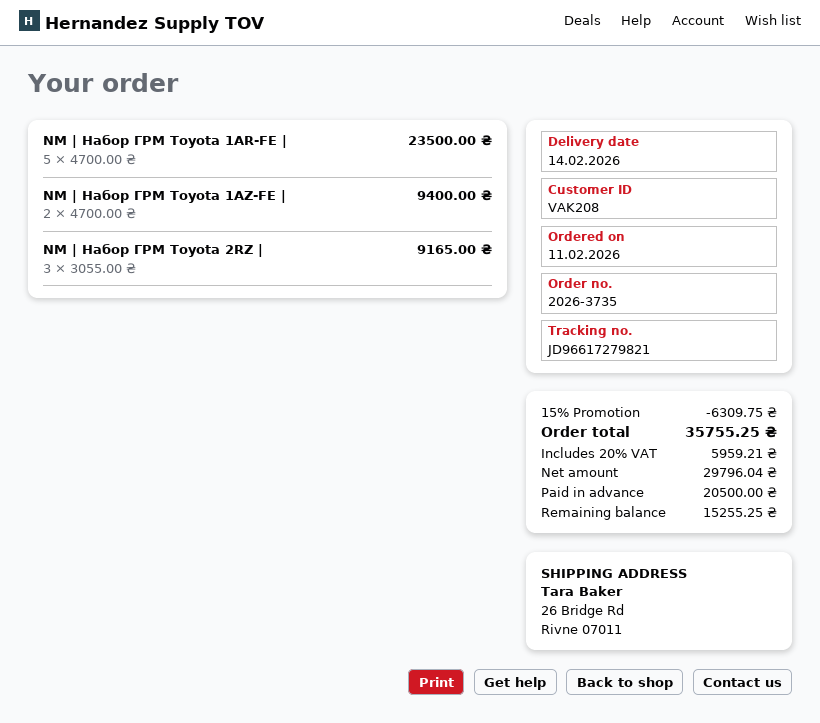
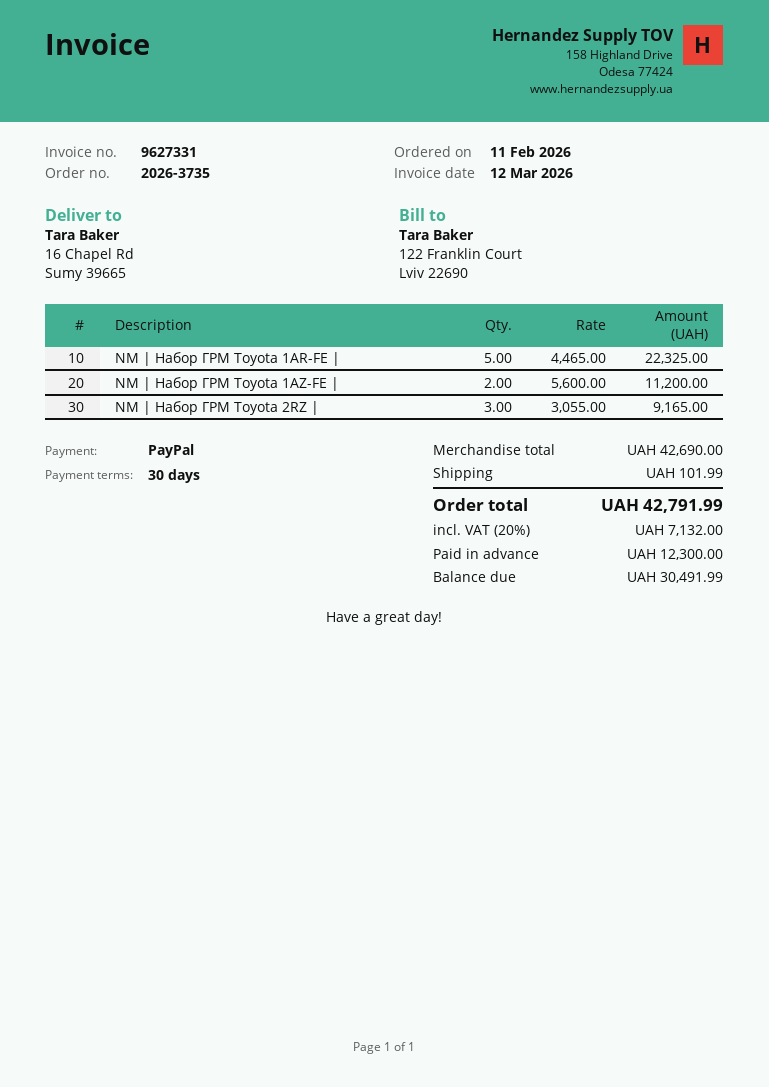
ship to: 26 Bridge Rd, Rivne 07011 -> 16 Chapel Rd, Sumy 39665
NM | Набор ГРМ Toyota 1AR-FE |: 5 x 4700.00 = 23500.00 -> 5 x 4465.00 = 22325.00
NM | Набор ГРМ Toyota 1AZ-FE |: 2 x 4700.00 = 9400.00 -> 2 x 5600.00 = 11200.00
discount: 15% = 6309.75 -> none
shipping: none -> 101.99
tax: 20% = 5959.21 -> 20% = 7132.00
total: 35755.25 -> 42791.99
deposit: 20500.00 -> 12300.00
balance: 15255.25 -> 30491.99

